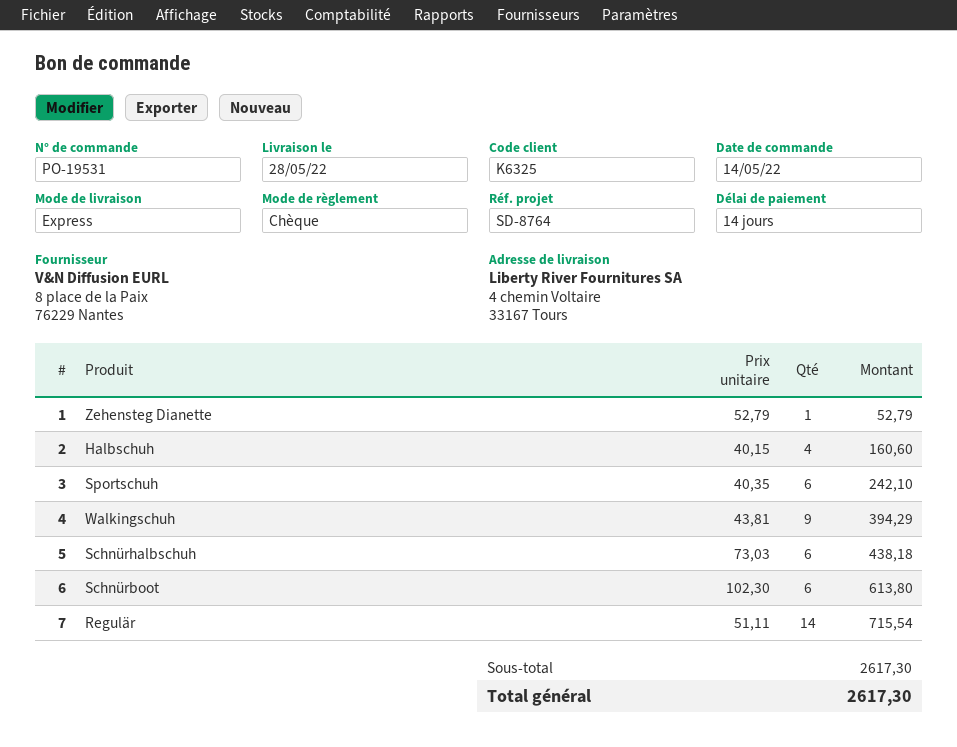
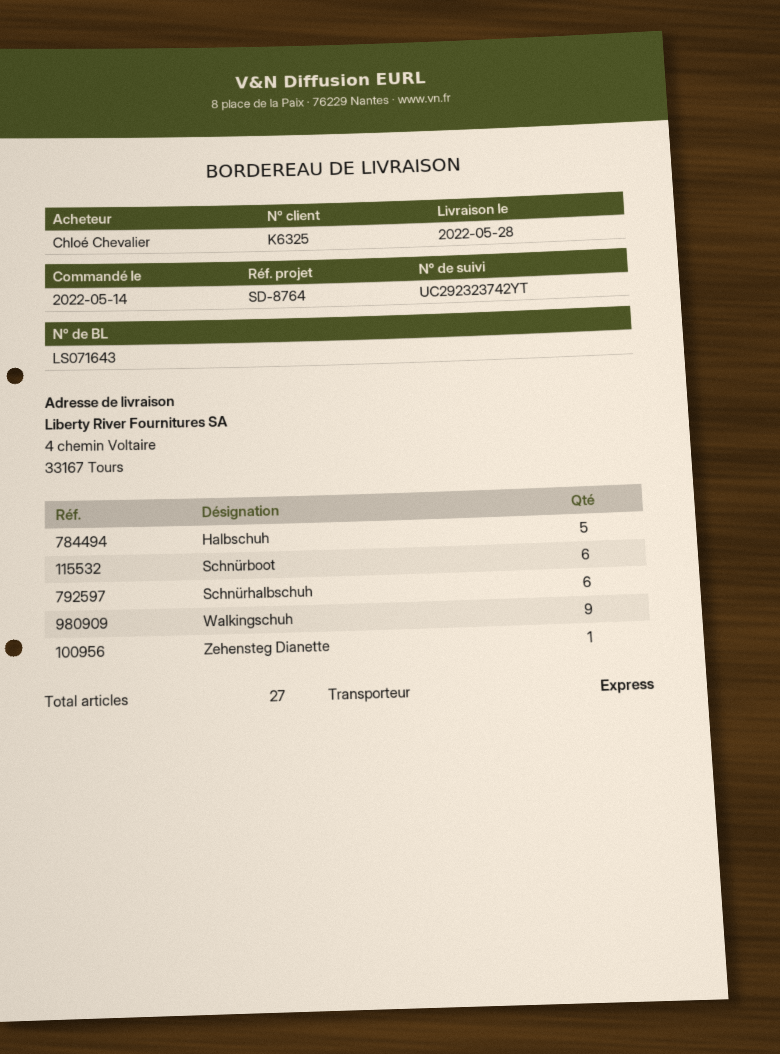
Halbschuh: 4 -> 5
Sportschuh: 6 -> none
Regulär: 14 -> none

